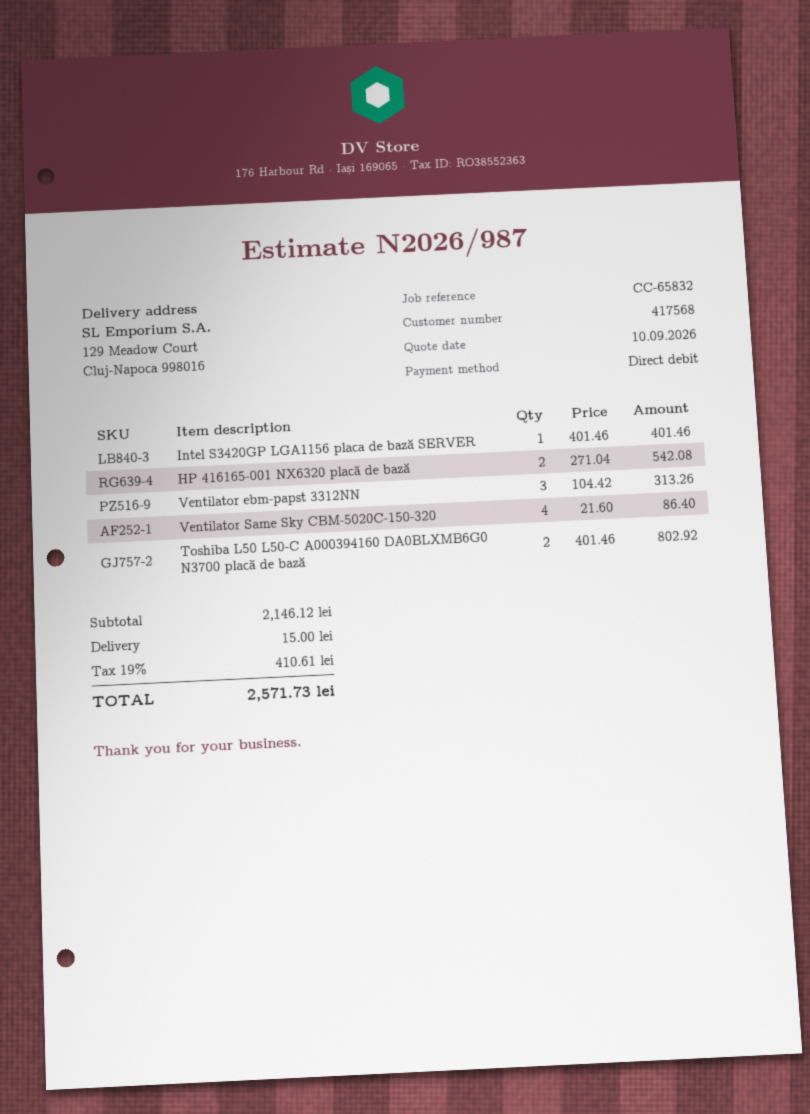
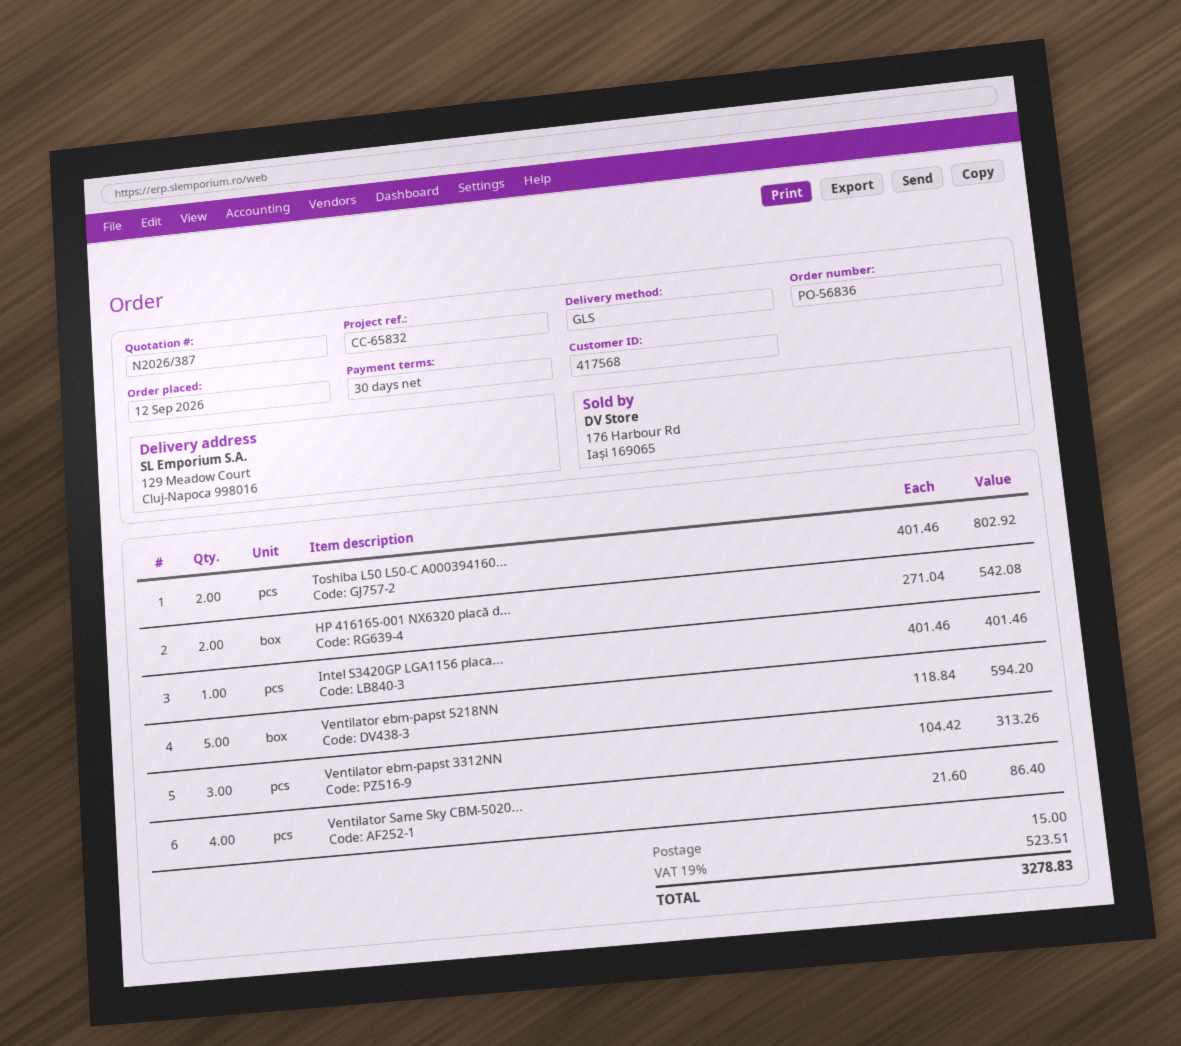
quote number: N2026/987 -> N2026/387
Ventilator ebm-papst 5218NN: none -> 5 x 118.84 = 594.20
tax: 19% = 410.61 -> 19% = 523.51
total: 2571.73 -> 3278.83

